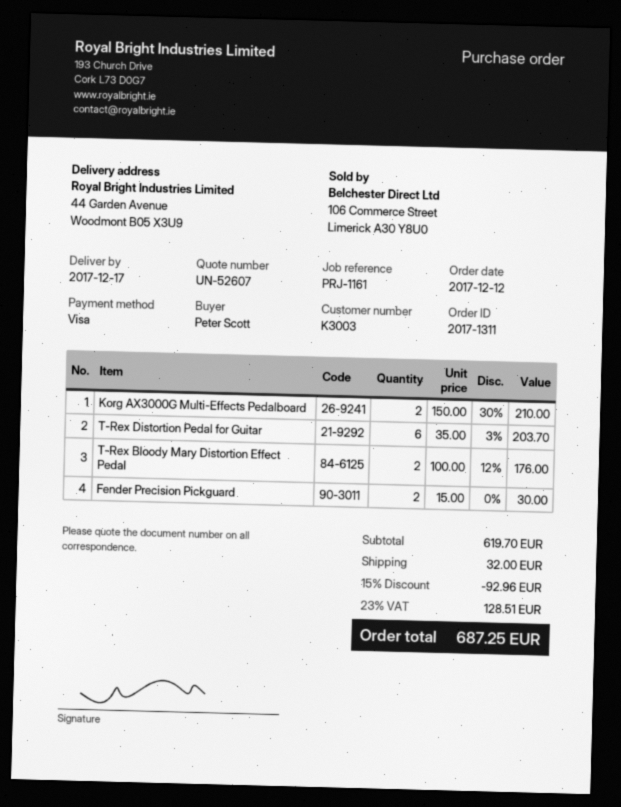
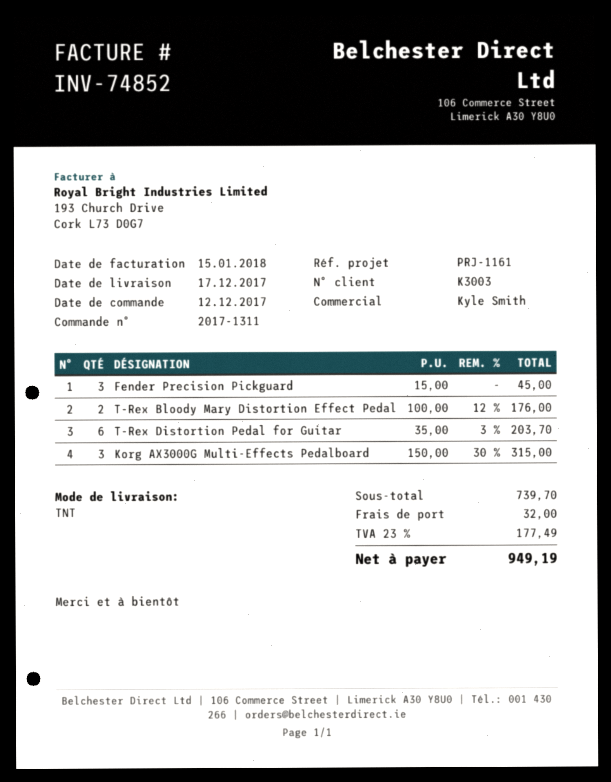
Korg AX3000G Multi-Effects Pedalboard: 2 x 150.00 - 30% = 210.00 -> 3 x 150.00 - 30% = 315.00
Fender Precision Pickguard: 2 x 15.00 = 30.00 -> 3 x 15.00 = 45.00
subtotal: 619.70 -> 739.70
discount: 15% = 92.96 -> none
tax: 23% = 128.51 -> 23% = 177.49
total: 687.25 -> 949.19

